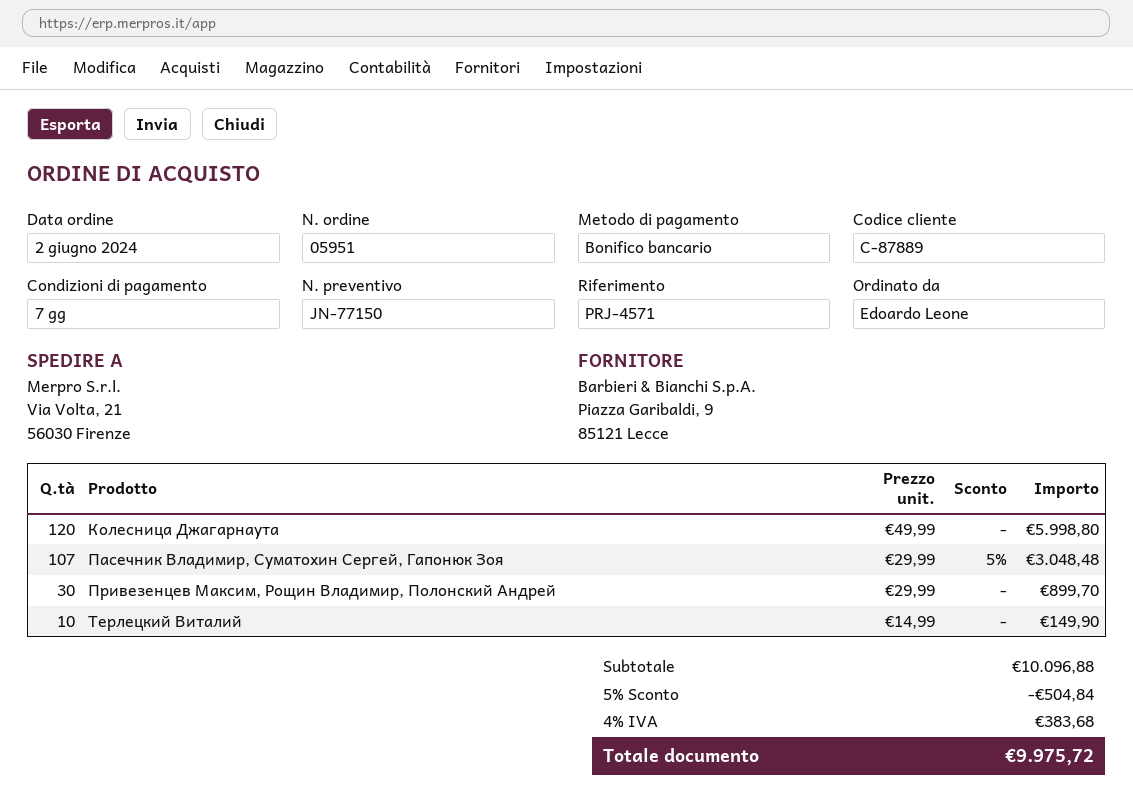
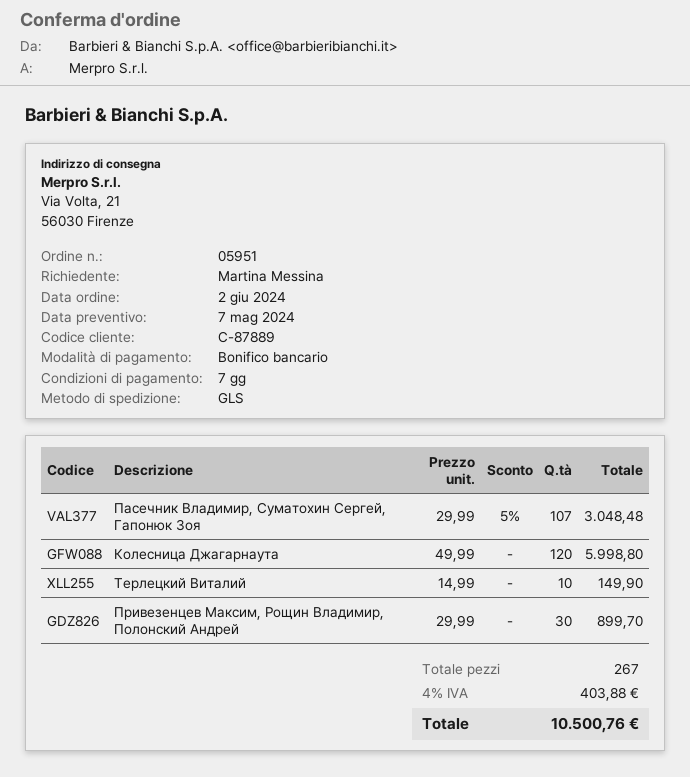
ordered by: Edoardo Leone -> Martina Messina
discount: 5% = 504.84 -> none
tax: 4% = 383.68 -> 4% = 403.88
total: 9975.72 -> 10500.76

